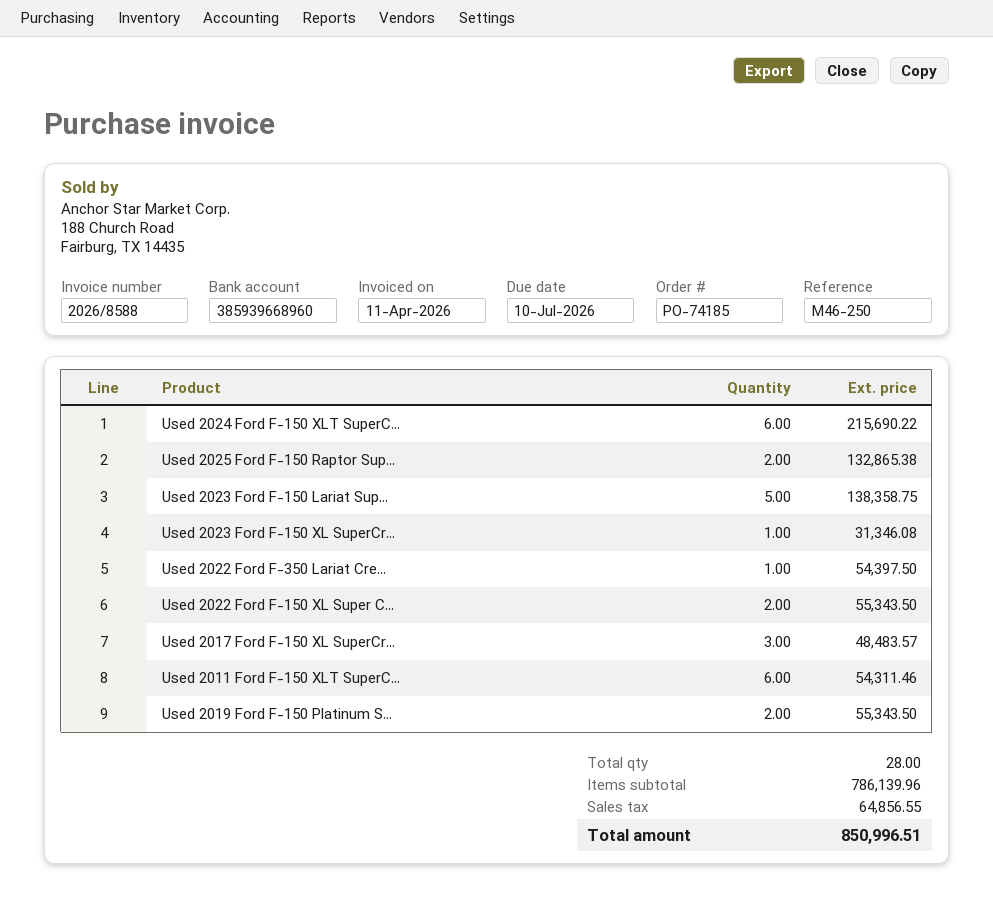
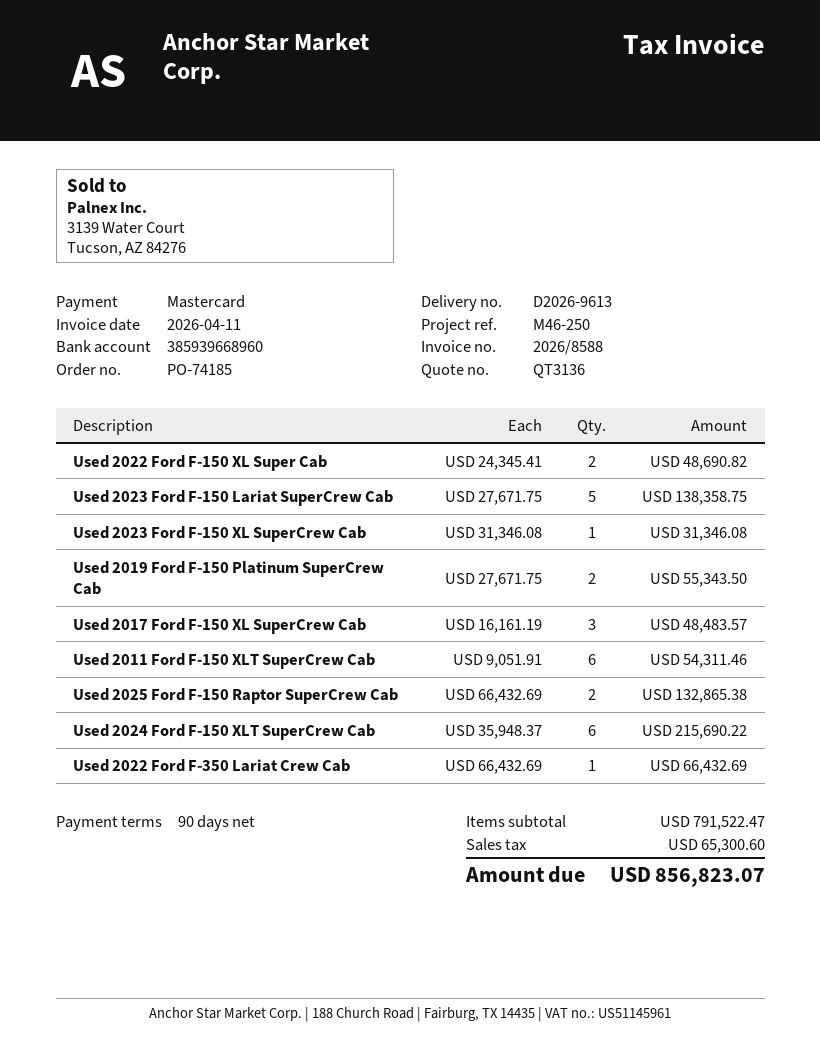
Used 2022 Ford F-350 Lariat Cre...: 1 for 54397.50 -> 1 for 66432.69
Used 2022 Ford F-150 XL Super C...: 2 for 55343.50 -> 2 for 48690.82
subtotal: 786139.96 -> 791522.47
tax: 64856.55 -> 65300.60
total: 850996.51 -> 856823.07

